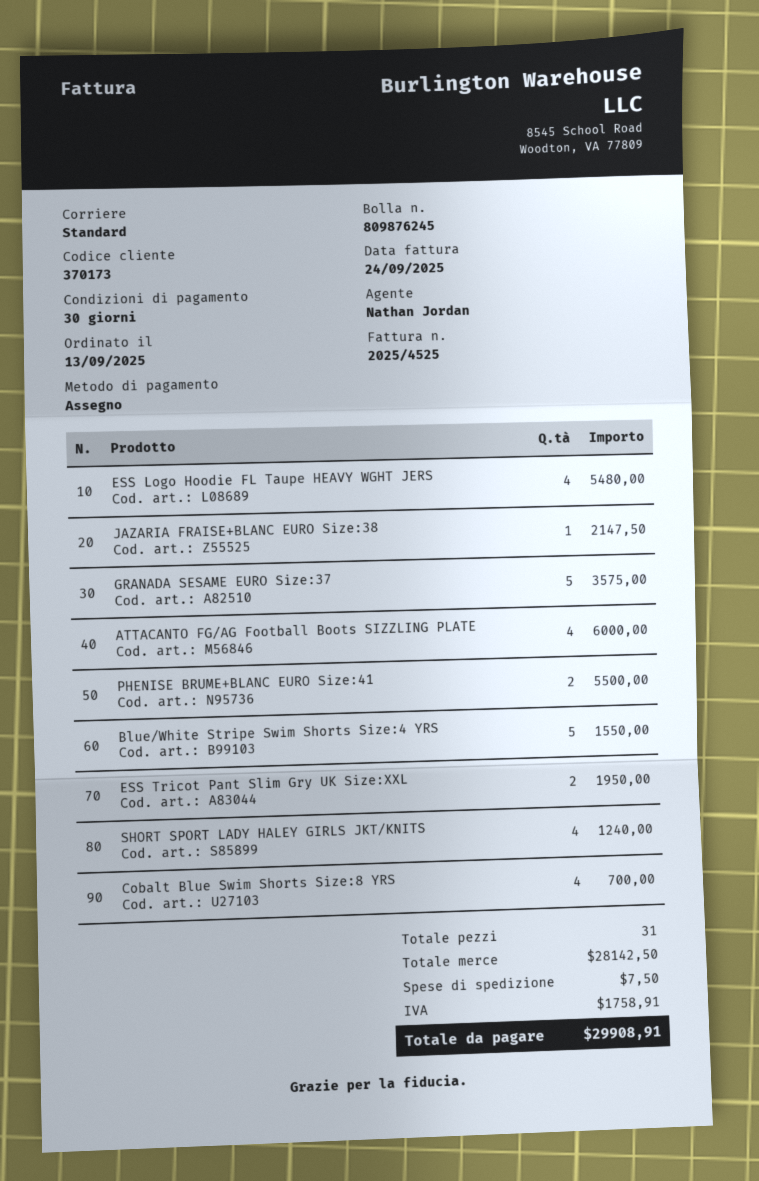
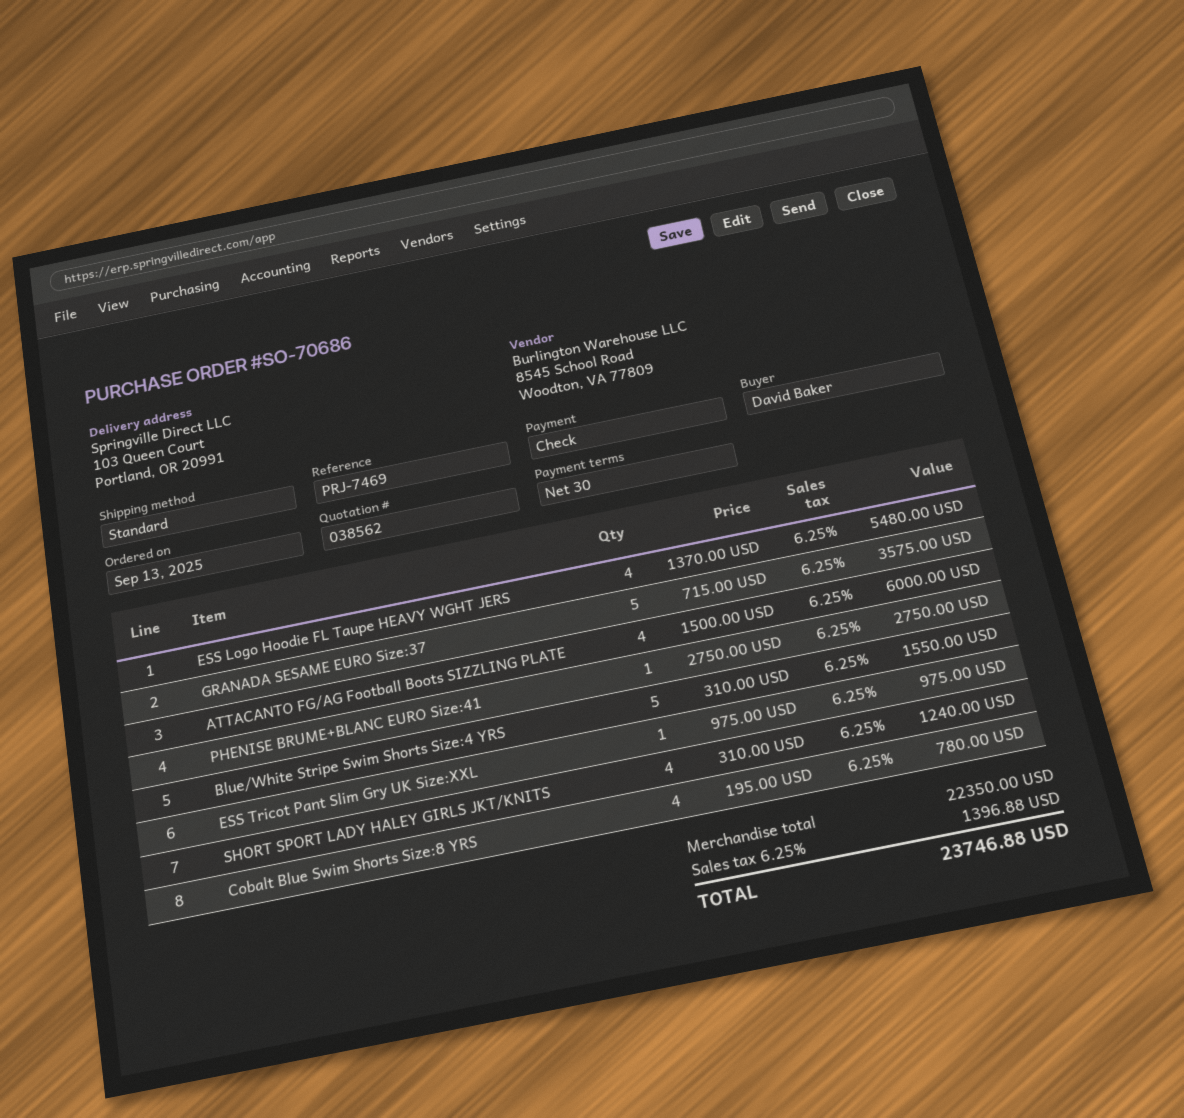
JAZARIA FRAISE+BLANC EURO Size:38: 1 for 2147.50 -> none
PHENISE BRUME+BLANC EURO Size:41: 2 for 5500.00 -> 1 for 2750.00
ESS Tricot Pant Slim Gry UK Size:XXL: 2 for 1950.00 -> 1 for 975.00
Cobalt Blue Swim Shorts Size:8 YRS: 4 for 700.00 -> 4 for 780.00
subtotal: 28142.50 -> 22350.00
shipping: 7.50 -> none
tax: 1758.91 -> 1396.88
total: 29908.91 -> 23746.88

